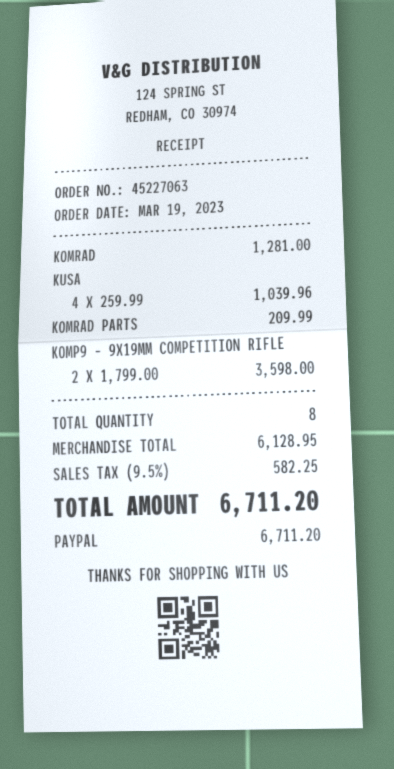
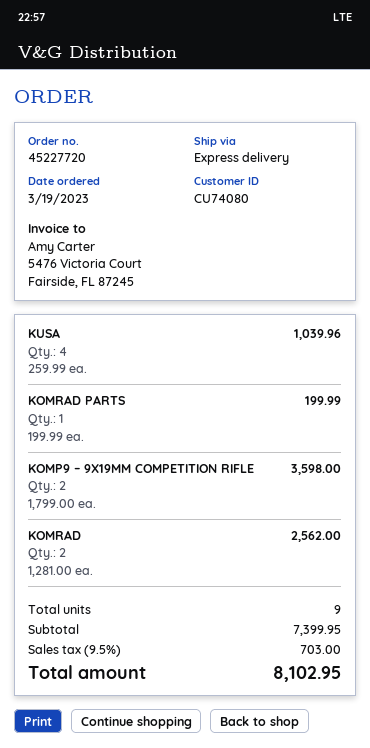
order number: 45227063 -> 45227720
KOMRAD: 1 x 1281.00 = 1281.00 -> 2 x 1281.00 = 2562.00
KOMRAD PARTS: 1 x 209.99 = 209.99 -> 1 x 199.99 = 199.99
total quantity: 8 -> 9
subtotal: 6128.95 -> 7399.95
tax: 9.5% = 582.25 -> 9.5% = 703.00
total: 6711.20 -> 8102.95

